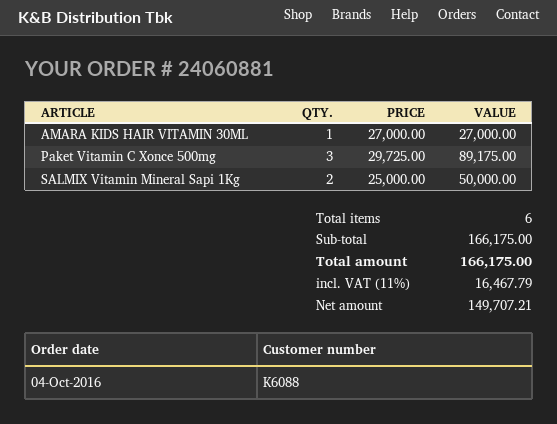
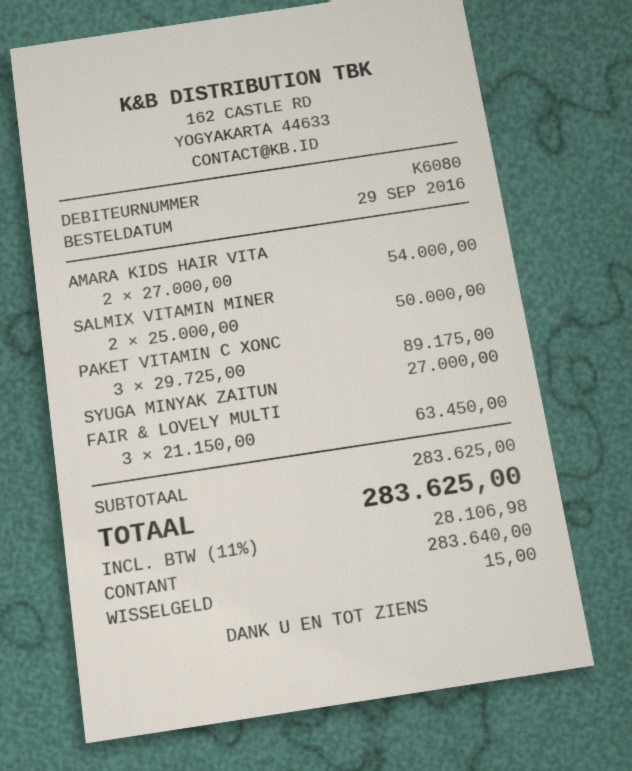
order date: 2016-10-04 -> 2016-09-29
customer number: K6088 -> K6080
AMARA KIDS HAIR VITAMIN 30ML: 1 x 27000.00 = 27000.00 -> 2 x 27000.00 = 54000.00
SYUGA MINYAK ZAITUN: none -> 1 x 27000.00 = 27000.00
FAIR & LOVELY MULTI: none -> 3 x 21150.00 = 63450.00
subtotal: 166175.00 -> 283625.00
tax: 11% = 16467.79 -> 11% = 28106.98
total: 166175.00 -> 283625.00

